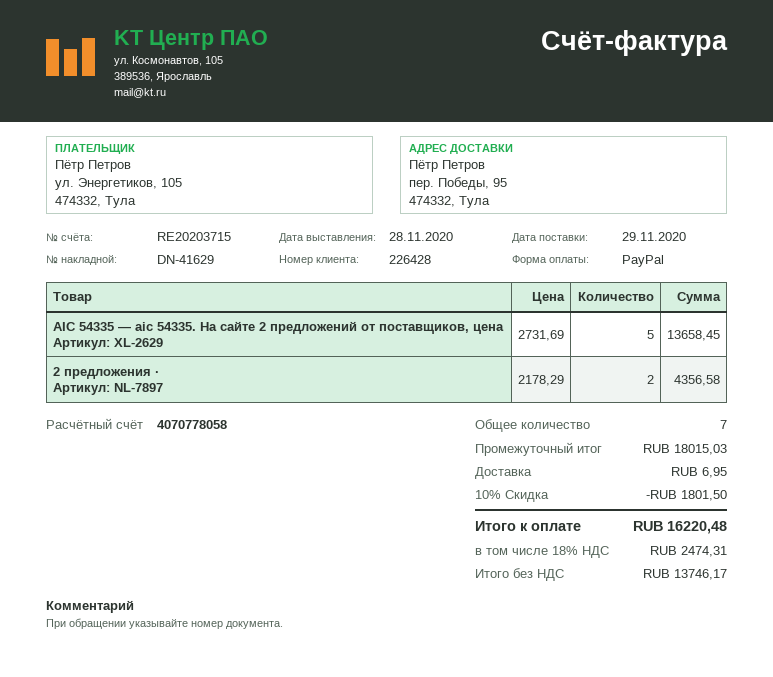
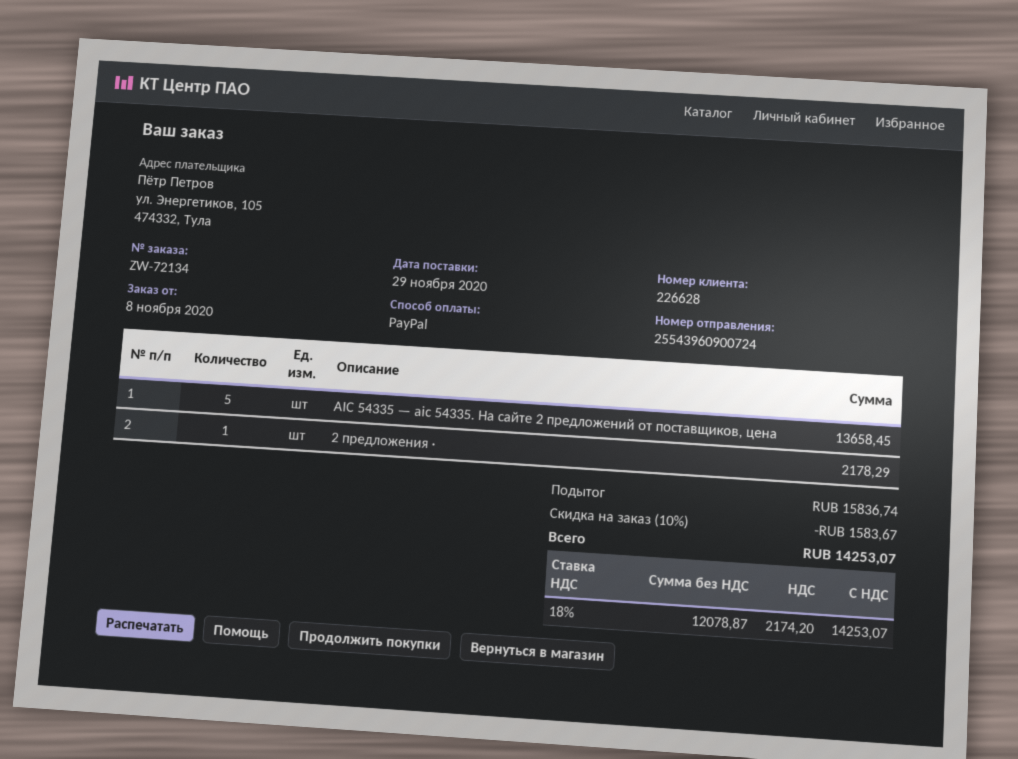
customer number: 226428 -> 226628
2 предложения ·: 2 for 4356.58 -> 1 for 2178.29
subtotal: 18015.03 -> 15836.74
discount: 10% = 1801.50 -> 10% = 1583.67
shipping: 6.95 -> none
net: 13746.17 -> 12078.87
tax: 18% = 2474.31 -> 18% = 2174.20
total: 16220.48 -> 14253.07

